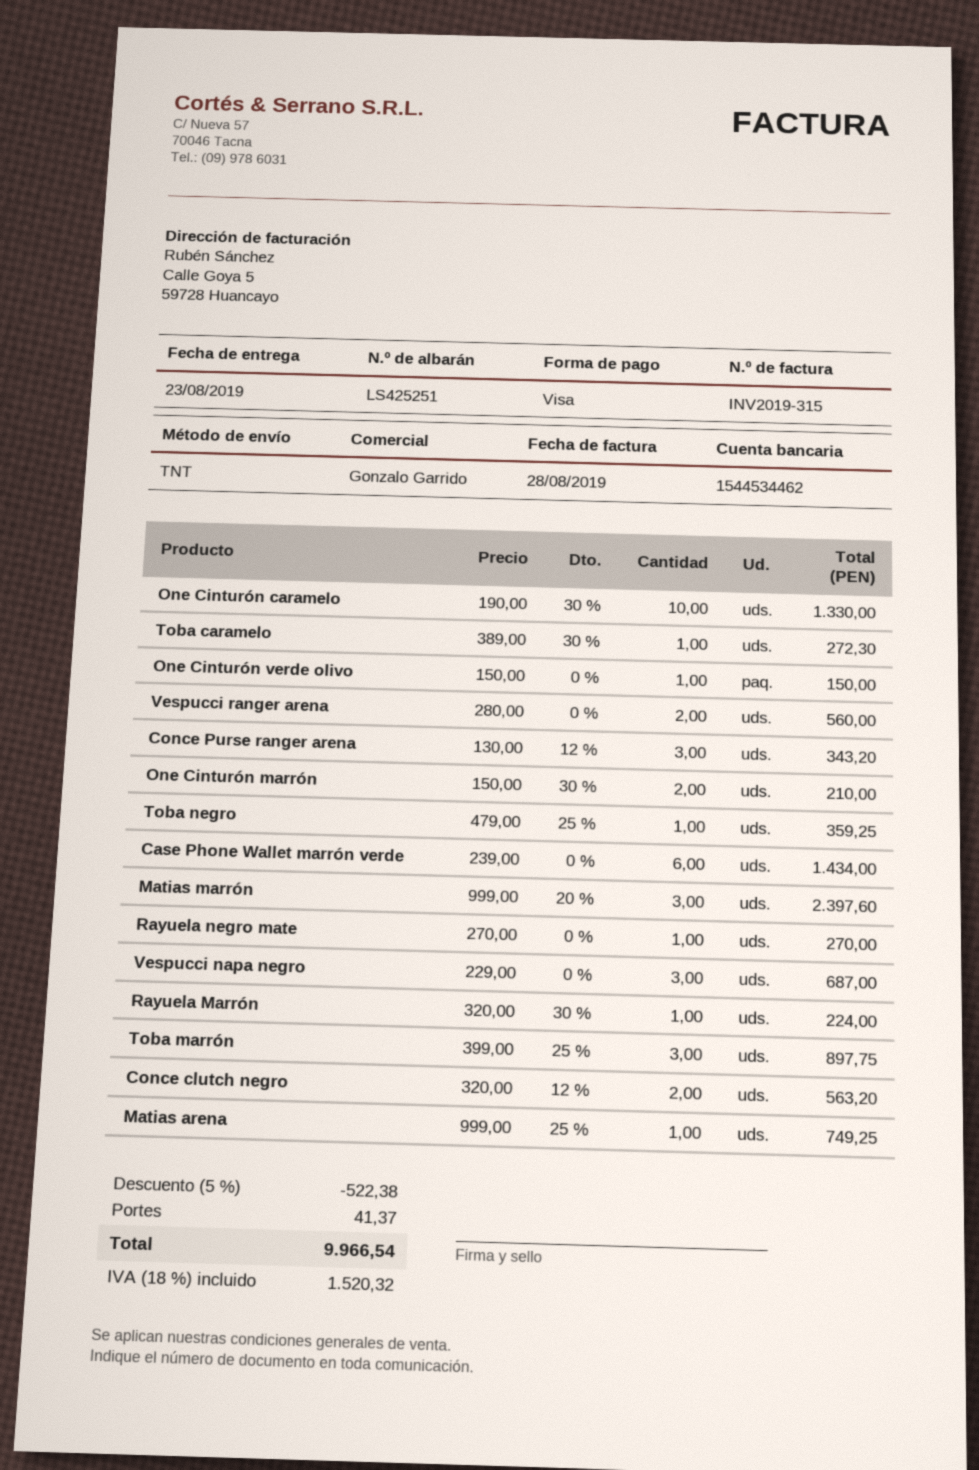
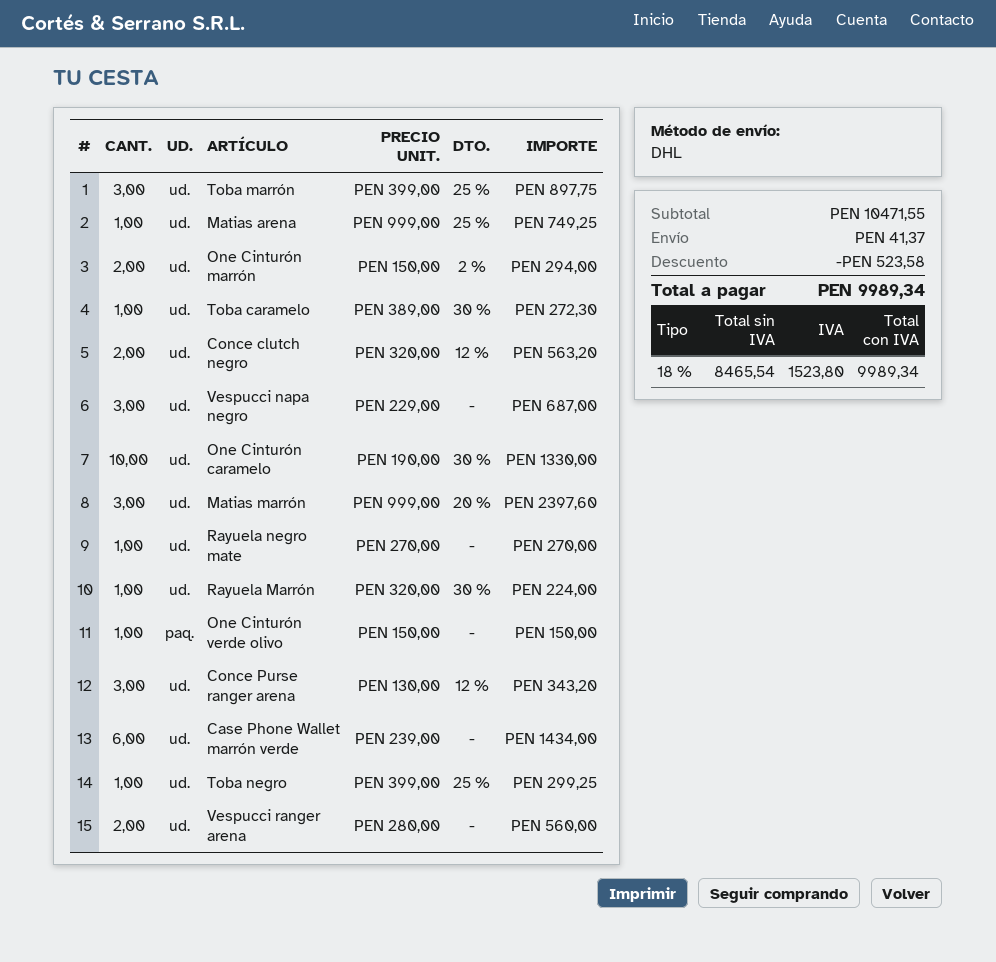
shipping method: TNT -> DHL
One Cinturón marrón: 2 x 150.00 - 30% = 210.00 -> 2 x 150.00 - 2% = 294.00
Toba negro: 1 x 479.00 - 25% = 359.25 -> 1 x 399.00 - 25% = 299.25
discount: 522.38 -> 523.58
tax: 18% = 1520.32 -> 18% = 1523.80
total: 9966.54 -> 9989.34

